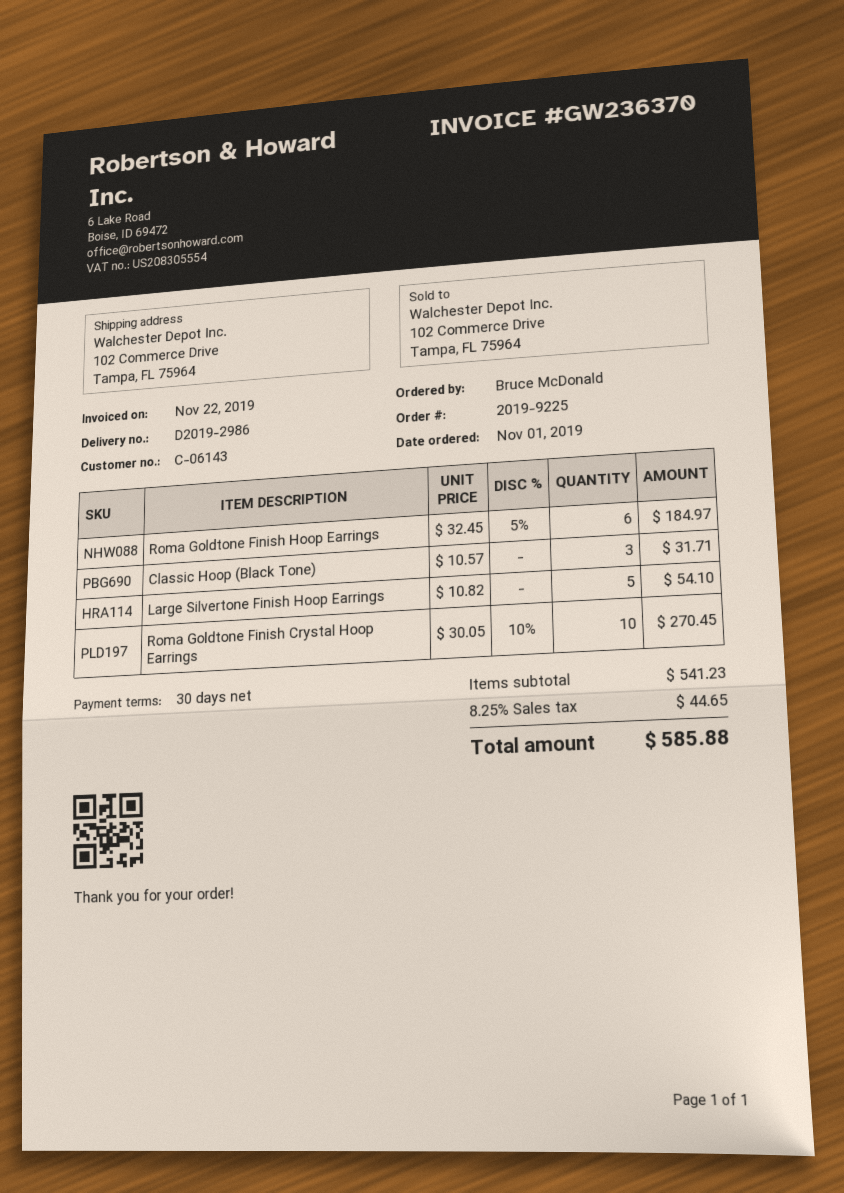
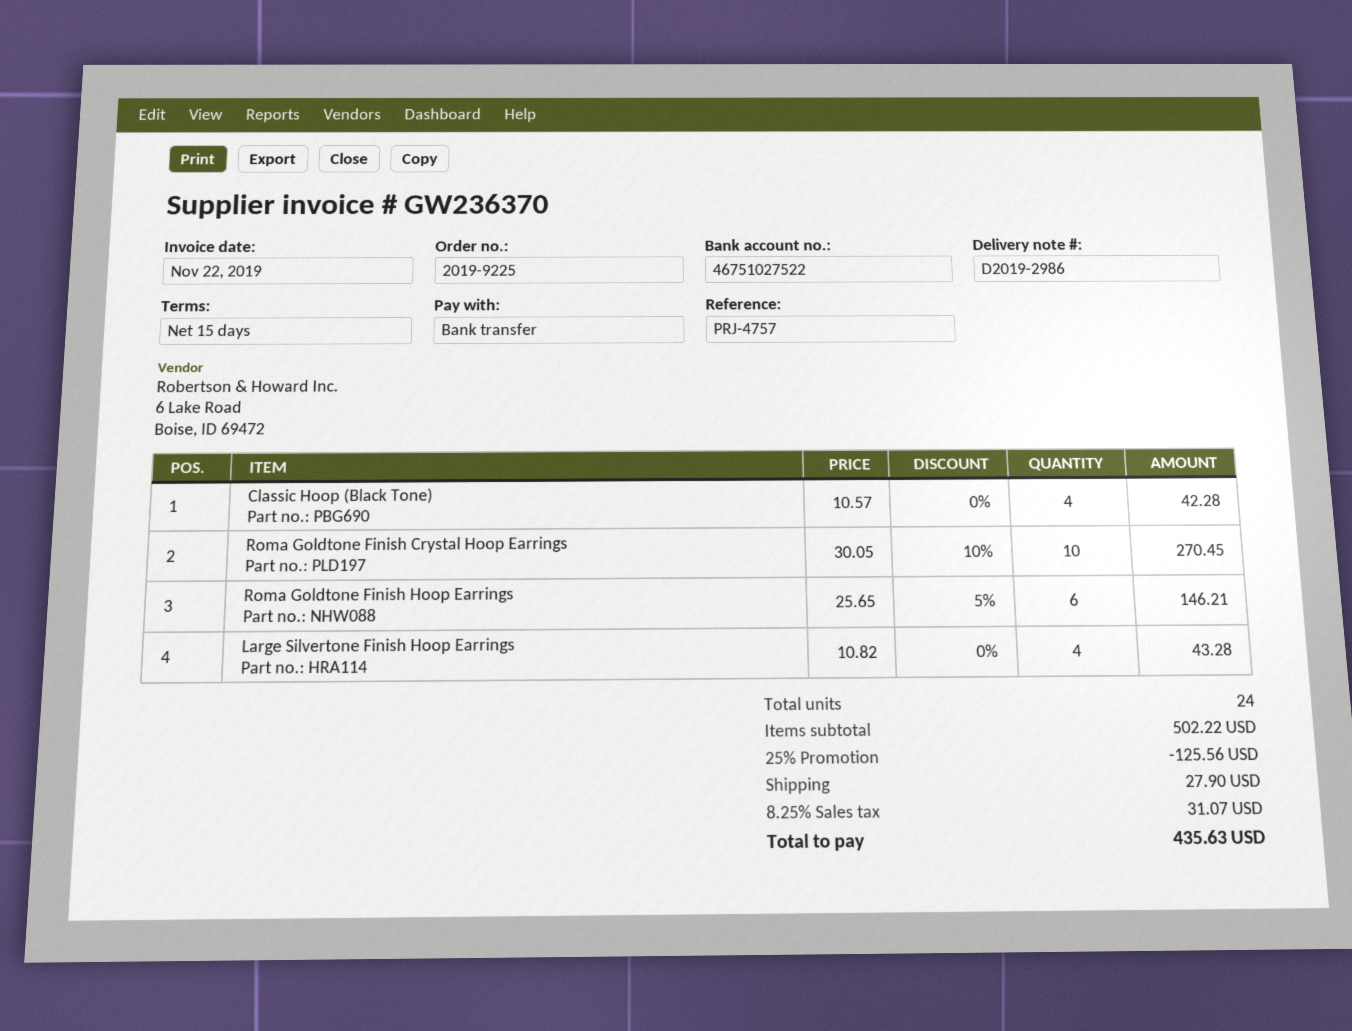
payment terms: 30 days -> 15 days
Roma Goldtone Finish Hoop Earrings: 6 x 32.45 - 5% = 184.97 -> 6 x 25.65 - 5% = 146.21
Classic Hoop (Black Tone): 3 x 10.57 = 31.71 -> 4 x 10.57 = 42.28
Large Silvertone Finish Hoop Earrings: 5 x 10.82 = 54.10 -> 4 x 10.82 = 43.28
subtotal: 541.23 -> 502.22
discount: none -> 25% = 125.56
shipping: none -> 27.90
tax: 8.25% = 44.65 -> 8.25% = 31.07
total: 585.88 -> 435.63

